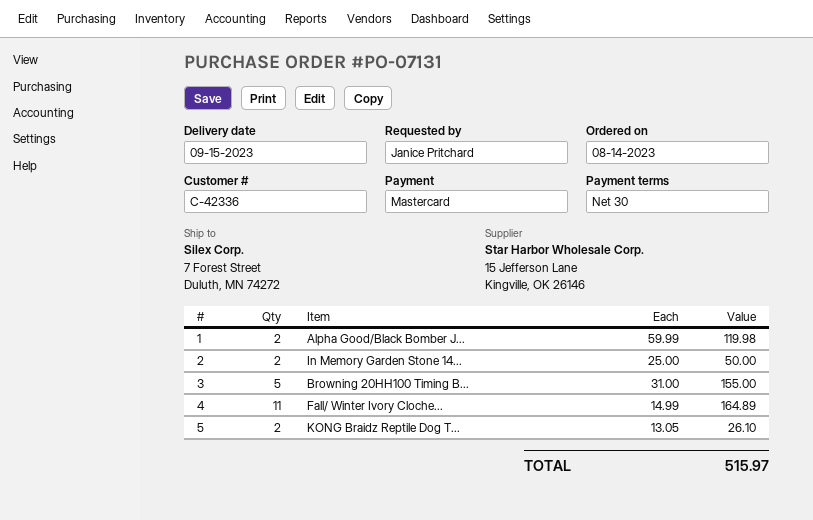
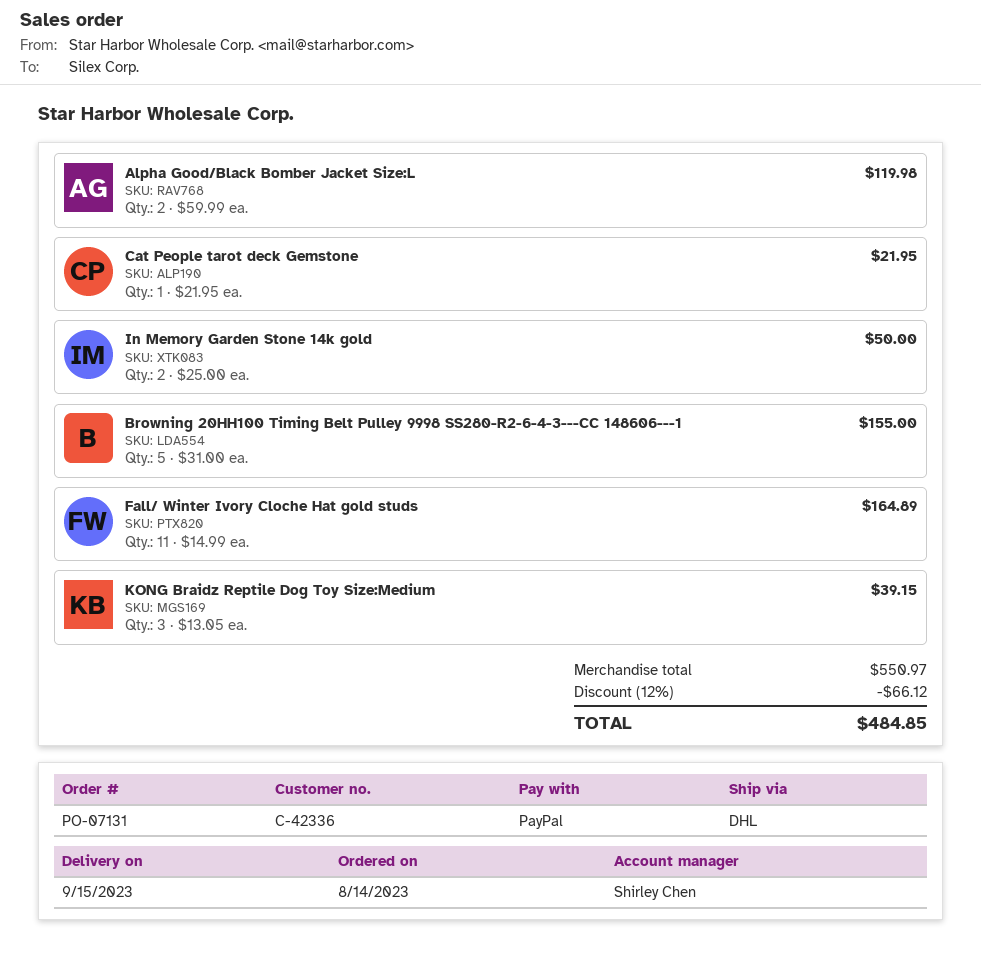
payment method: Mastercard -> PayPal
KONG Braidz Reptile Dog T...: 2 x 13.05 = 26.10 -> 3 x 13.05 = 39.15
Cat People tarot deck Gemstone: none -> 1 x 21.95 = 21.95
discount: none -> 12% = 66.12
total: 515.97 -> 484.85

